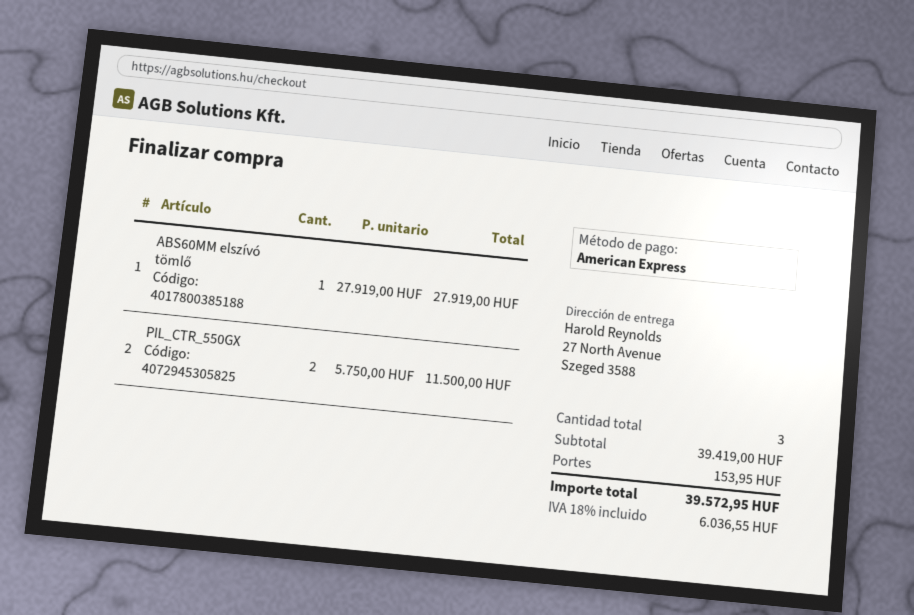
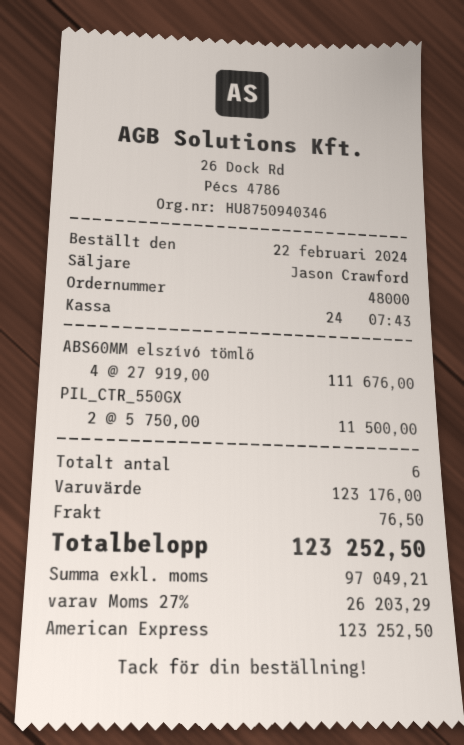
ABS60MM elszívó tömlő: 1 x 27919.00 = 27919.00 -> 4 x 27919.00 = 111676.00
total quantity: 3 -> 6
subtotal: 39419.00 -> 123176.00
shipping: 153.95 -> 76.50
tax: 18% = 6036.55 -> 27% = 26203.29
total: 39572.95 -> 123252.50

